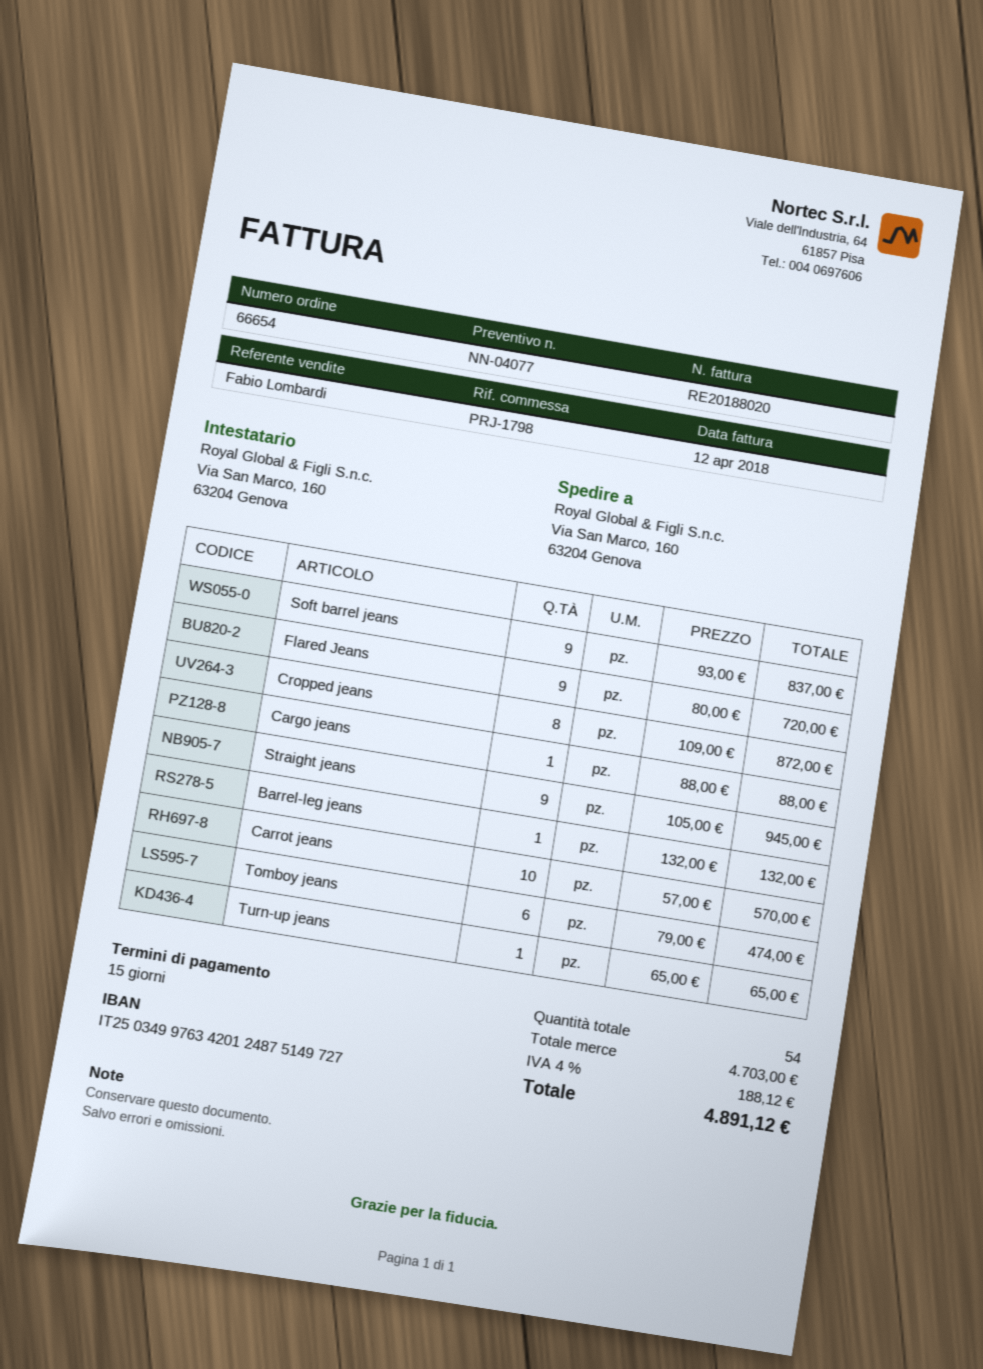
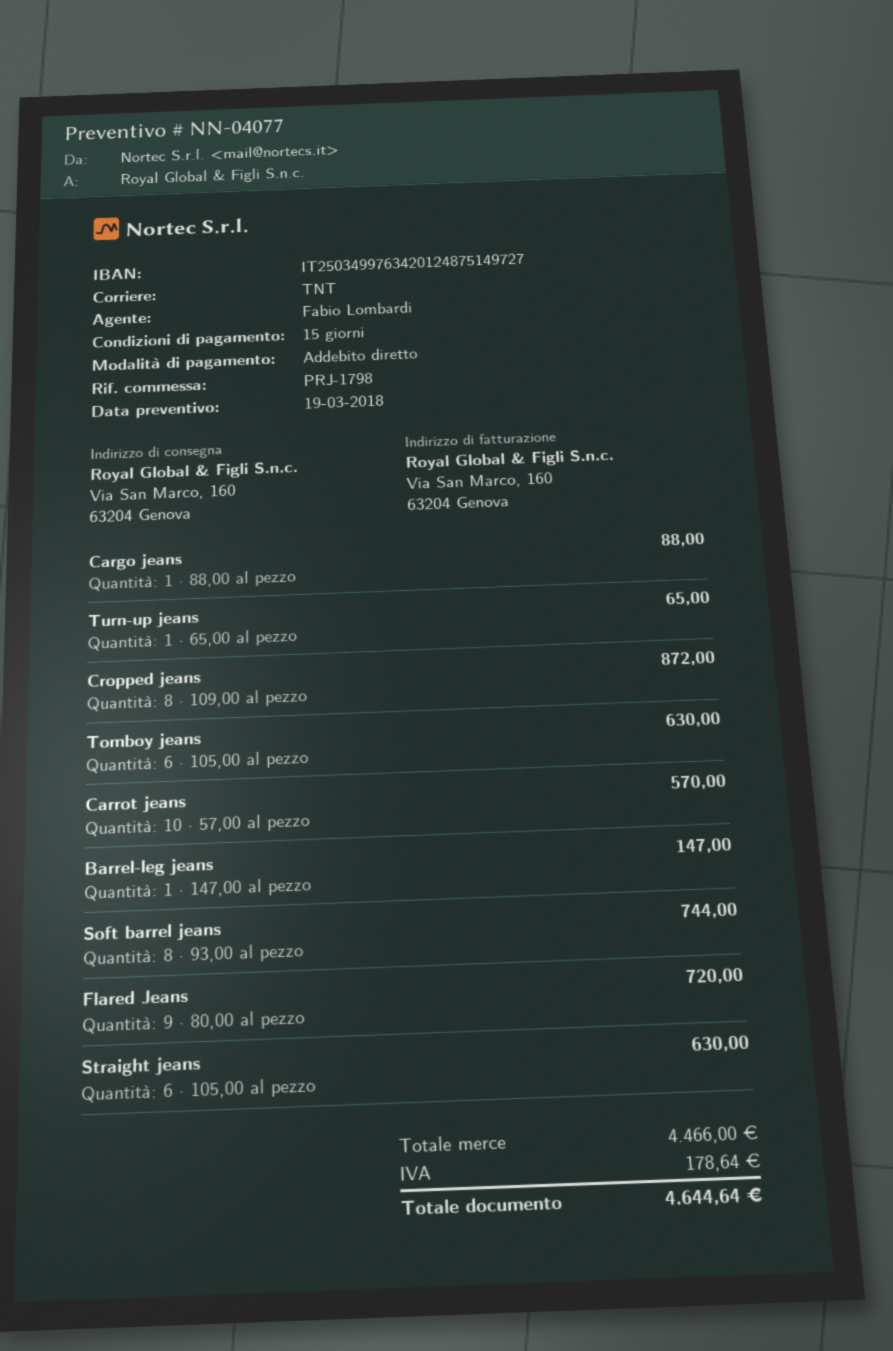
Soft barrel jeans: 9 x 93.00 = 837.00 -> 8 x 93.00 = 744.00
Straight jeans: 9 x 105.00 = 945.00 -> 6 x 105.00 = 630.00
Barrel-leg jeans: 1 x 132.00 = 132.00 -> 1 x 147.00 = 147.00
Tomboy jeans: 6 x 79.00 = 474.00 -> 6 x 105.00 = 630.00
subtotal: 4703.00 -> 4466.00
tax: 188.12 -> 178.64
total: 4891.12 -> 4644.64

